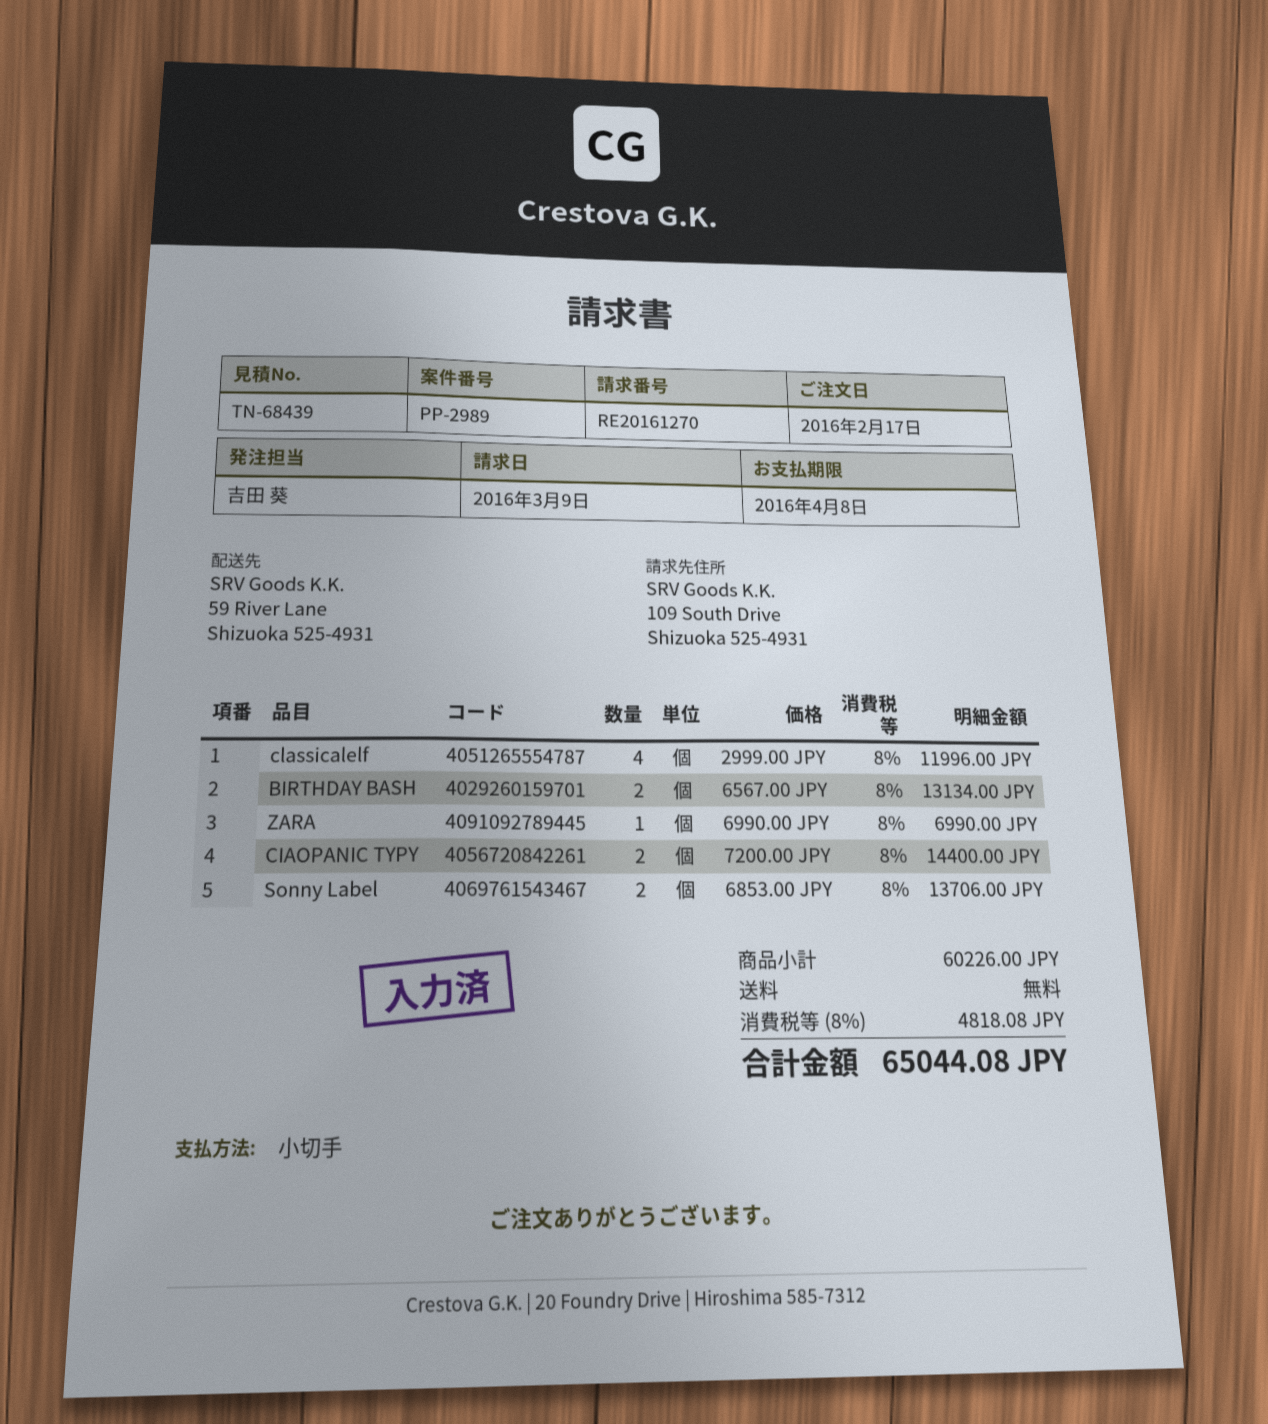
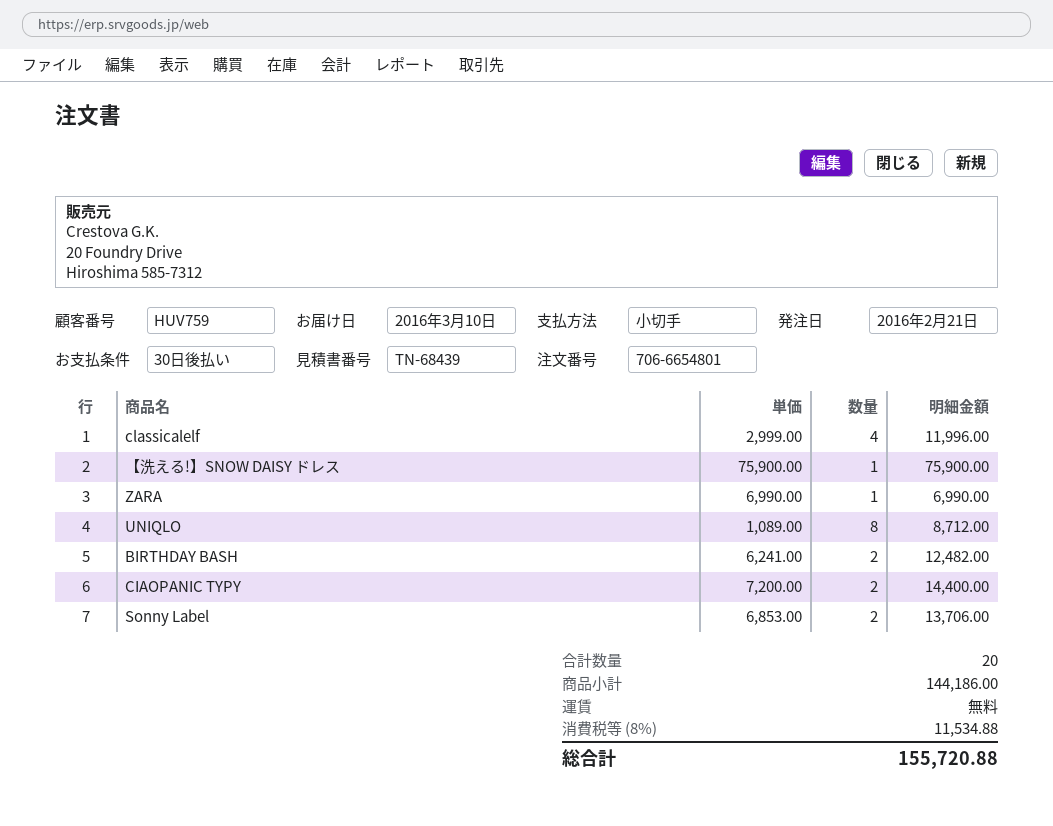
order date: 2016-02-17 -> 2016-02-21
BIRTHDAY BASH: 2 x 6567.00 = 13134.00 -> 2 x 6241.00 = 12482.00
【洗える!】SNOW DAISY ドレス: none -> 1 x 75900.00 = 75900.00
UNIQLO: none -> 8 x 1089.00 = 8712.00
subtotal: 60226.00 -> 144186.00
tax: 8% = 4818.08 -> 8% = 11534.88
total: 65044.08 -> 155720.88

